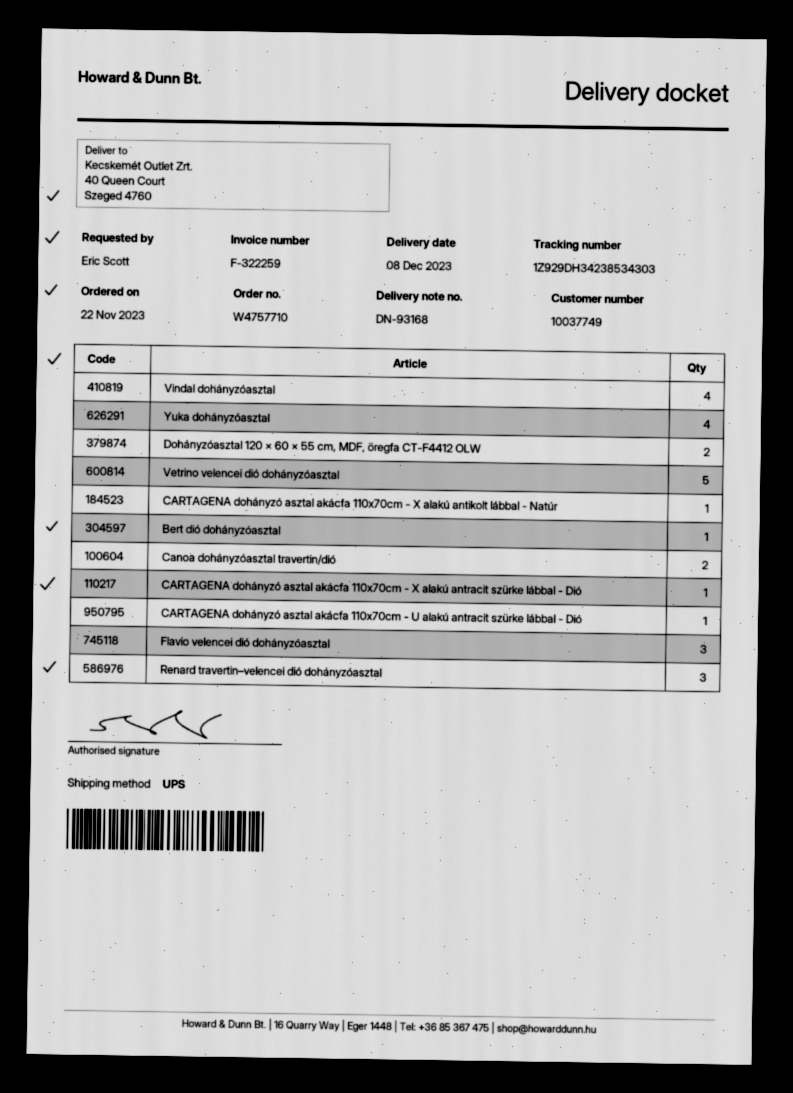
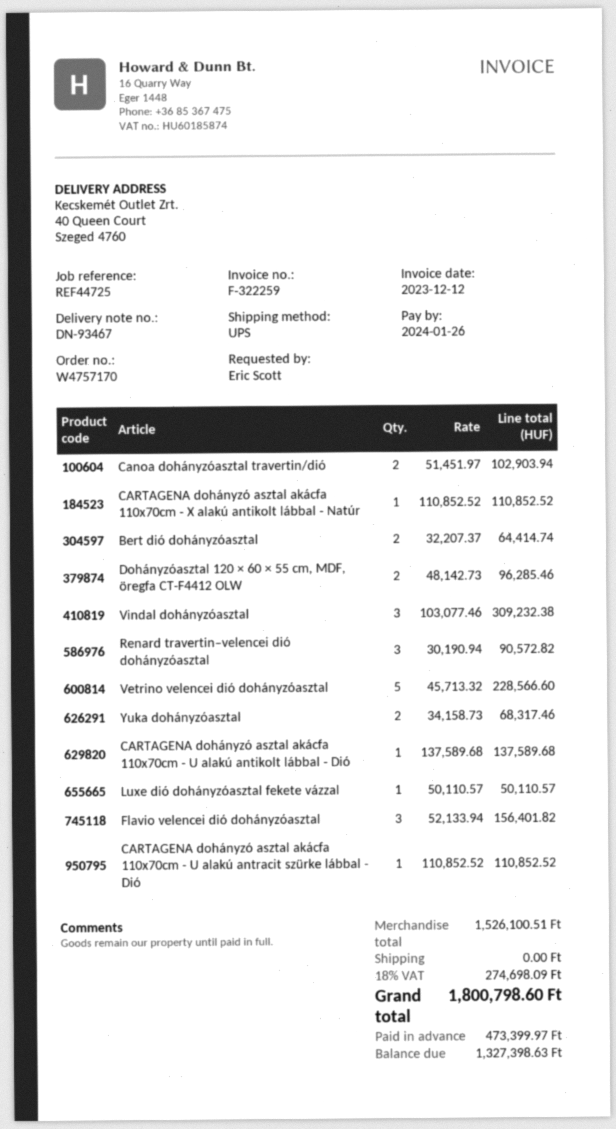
order number: W4757710 -> W4757170
delivery note number: DN-93168 -> DN-93467
Vindal dohányzóasztal: 4 -> 3
Yuka dohányzóasztal: 4 -> 2
Bert dió dohányzóasztal: 1 -> 2
CARTAGENA dohányzó asztal akácfa 110x70cm - X alakú antracit szürke lábbal - Dió: 1 -> none
CARTAGENA dohányzó asztal akácfa 110x70cm - U alakú antikolt lábbal - Dió: none -> 1
Luxe dió dohányzóasztal fekete vázzal: none -> 1

